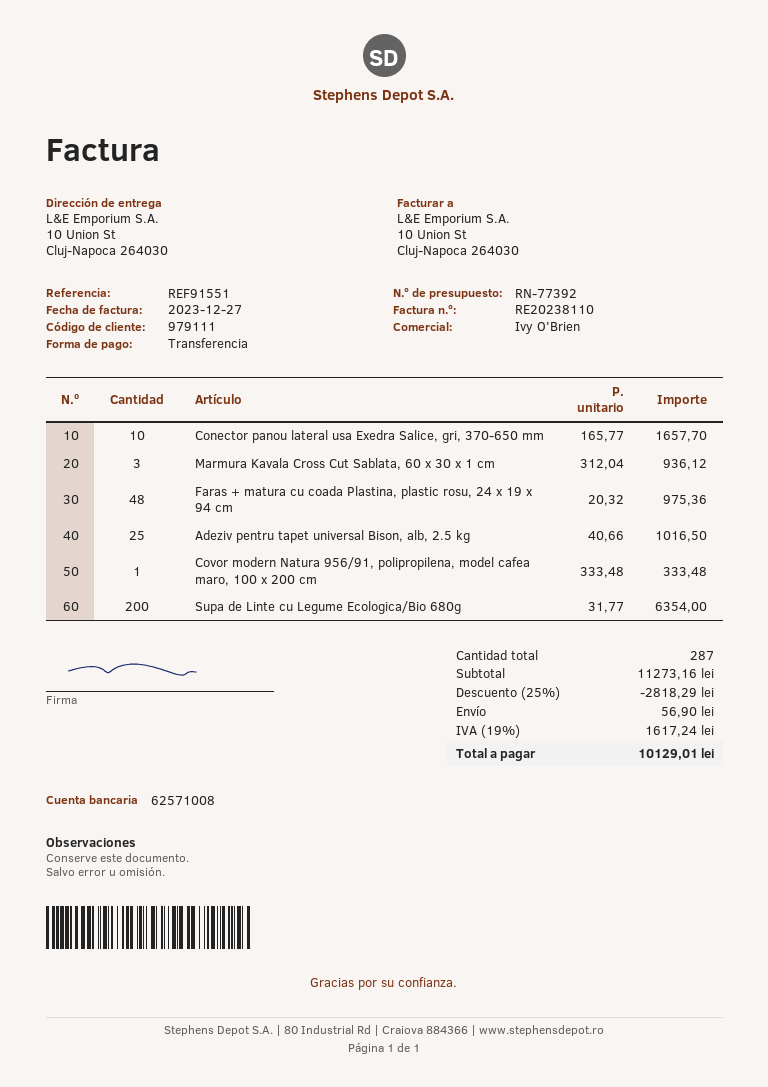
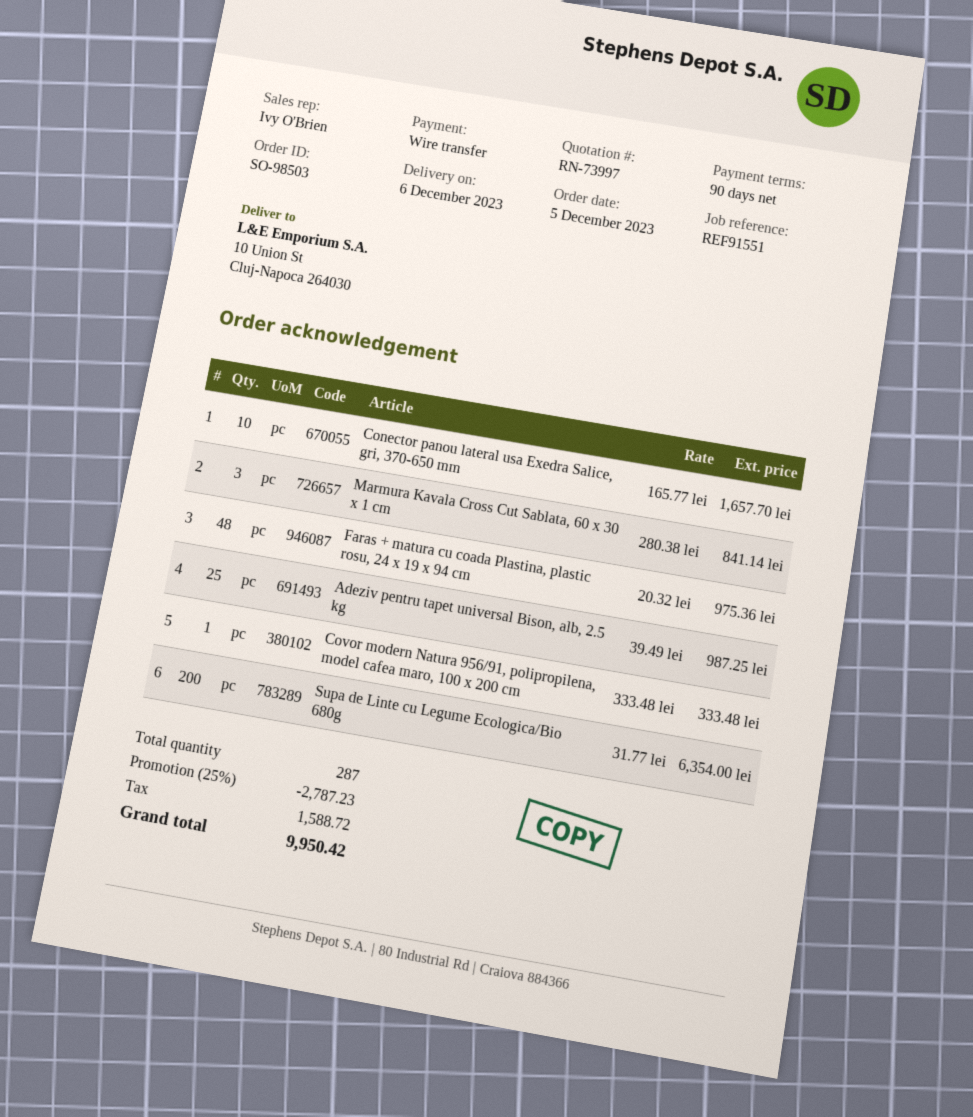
quote number: RN-77392 -> RN-73997
Marmura Kavala Cross Cut Sablata, 60 x 30 x 1 cm: 3 x 312.04 = 936.12 -> 3 x 280.38 = 841.14
Adeziv pentru tapet universal Bison, alb, 2.5 kg: 25 x 40.66 = 1016.50 -> 25 x 39.49 = 987.25
discount: 25% = 2818.29 -> 25% = 2787.23
shipping: 56.90 -> none
tax: 1617.24 -> 1588.72
total: 10129.01 -> 9950.42

